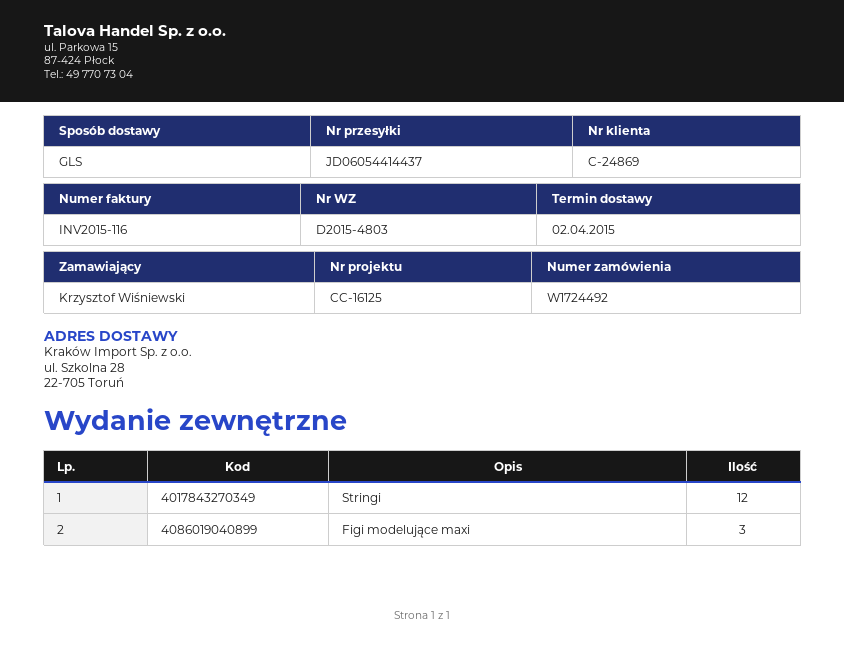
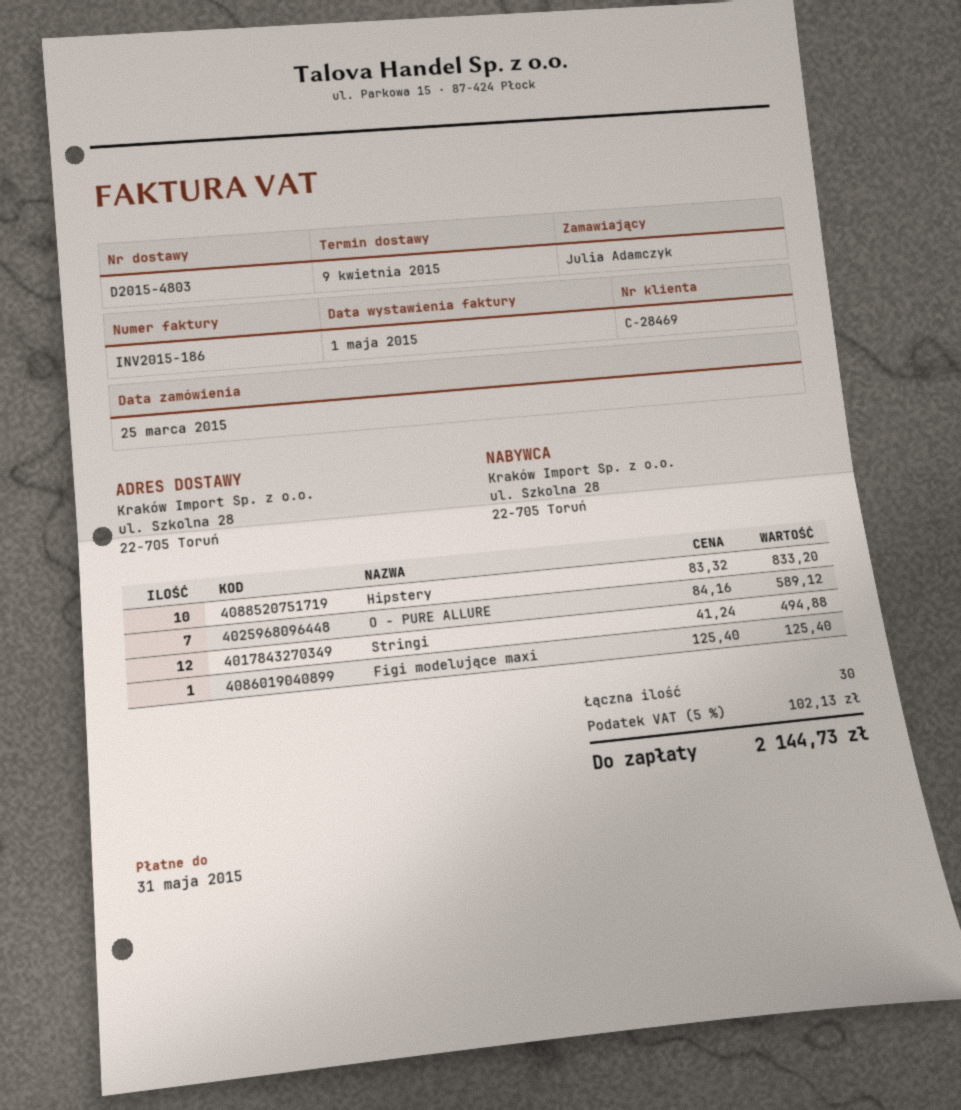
delivery date: 2015-04-02 -> 2015-04-09
invoice number: INV2015-116 -> INV2015-186
customer number: C-24869 -> C-28469
ordered by: Krzysztof Wiśniewski -> Julia Adamczyk
Figi modelujące maxi: 3 -> 1
Hipstery: none -> 10
O - PURE ALLURE: none -> 7

